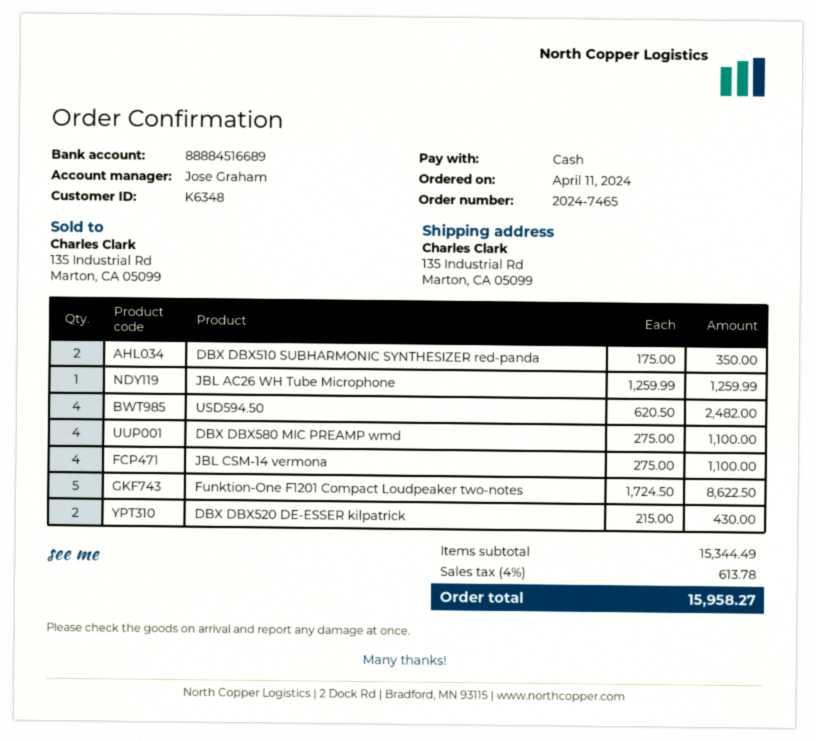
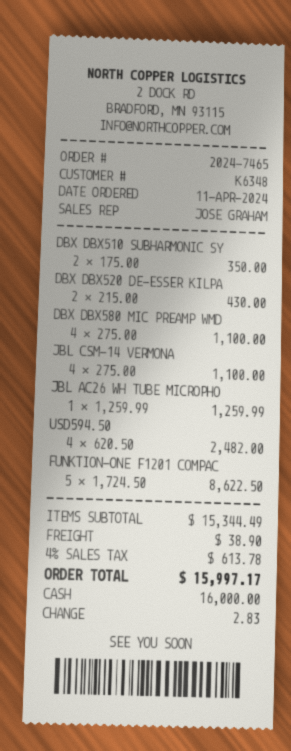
shipping: none -> 38.90
total: 15958.27 -> 15997.17

